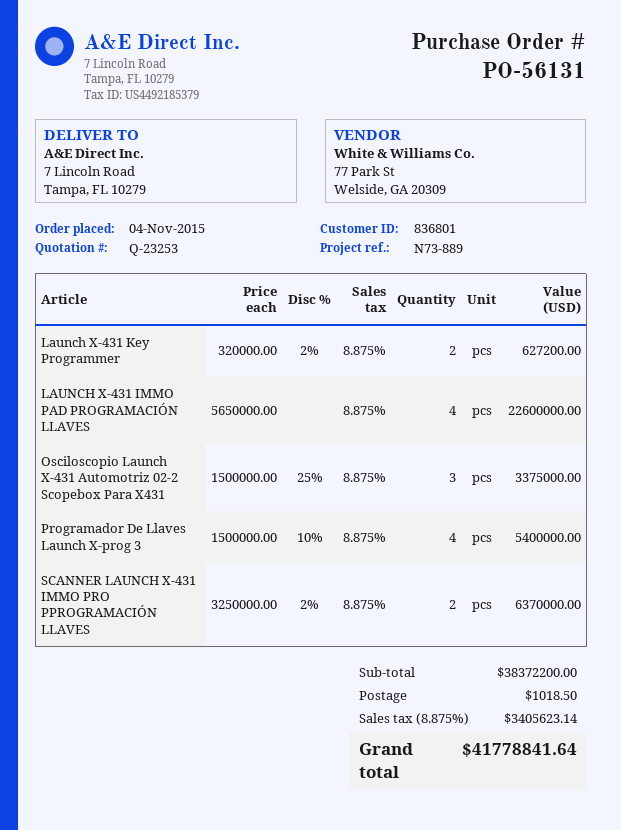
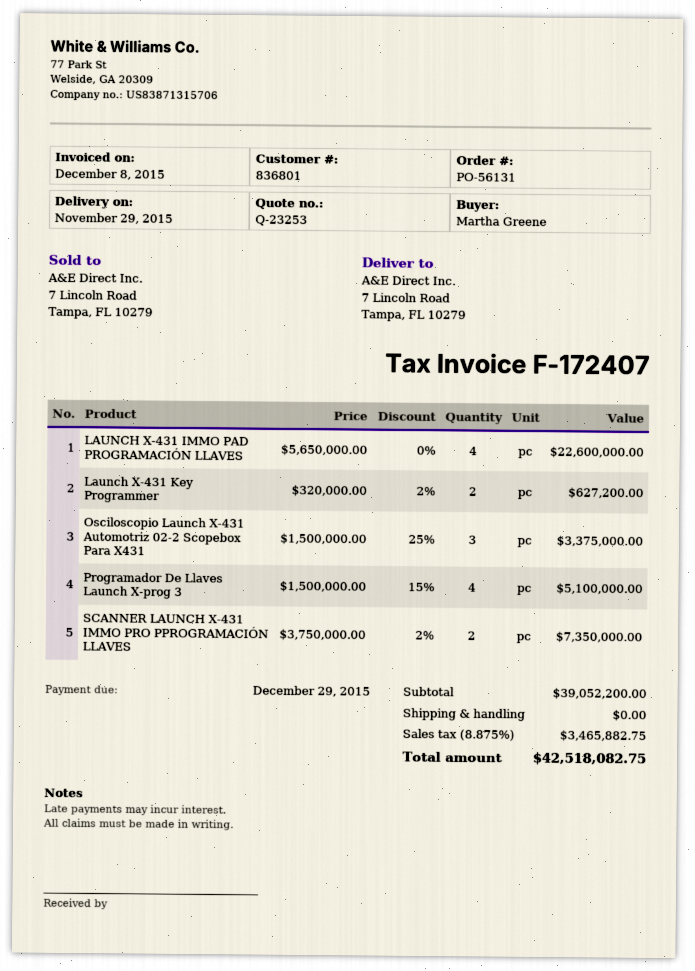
Programador De Llaves Launch X-prog 3: 4 x 1500000.00 - 10% = 5400000.00 -> 4 x 1500000.00 - 15% = 5100000.00
SCANNER LAUNCH X-431 IMMO PRO PPROGRAMACIÓN LLAVES: 2 x 3250000.00 - 2% = 6370000.00 -> 2 x 3750000.00 - 2% = 7350000.00
subtotal: 38372200.00 -> 39052200.00
shipping: 1018.50 -> 0.00
tax: 8.875% = 3405623.14 -> 8.875% = 3465882.75
total: 41778841.64 -> 42518082.75

